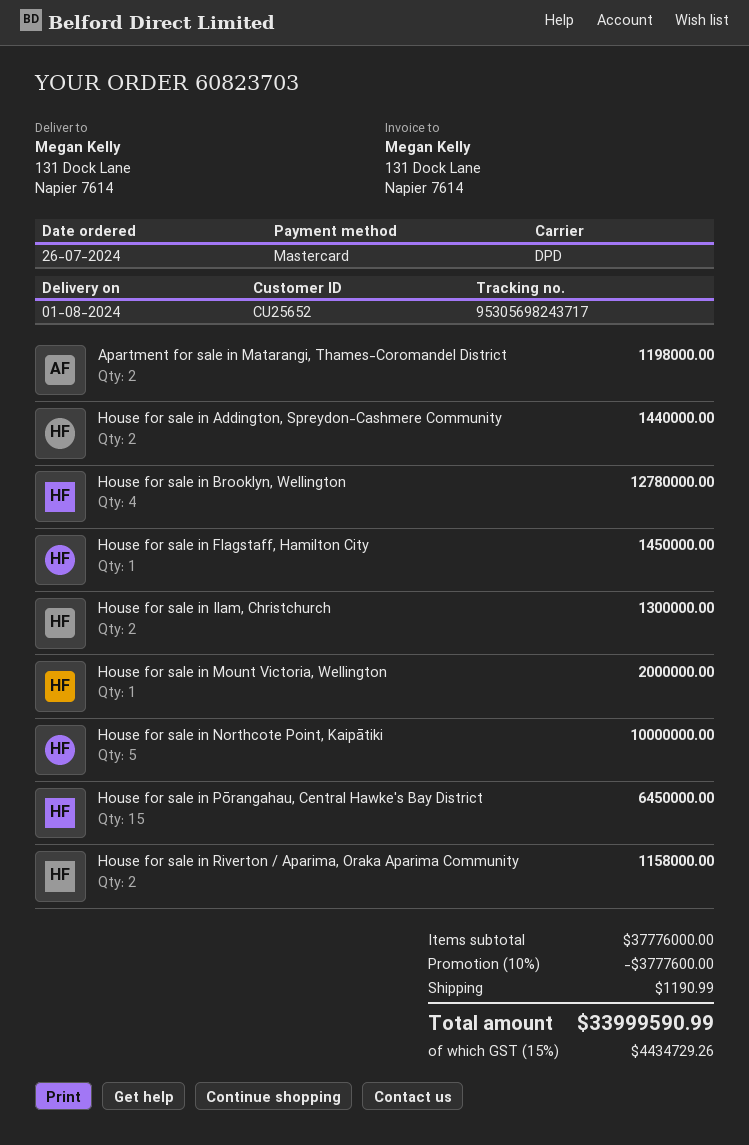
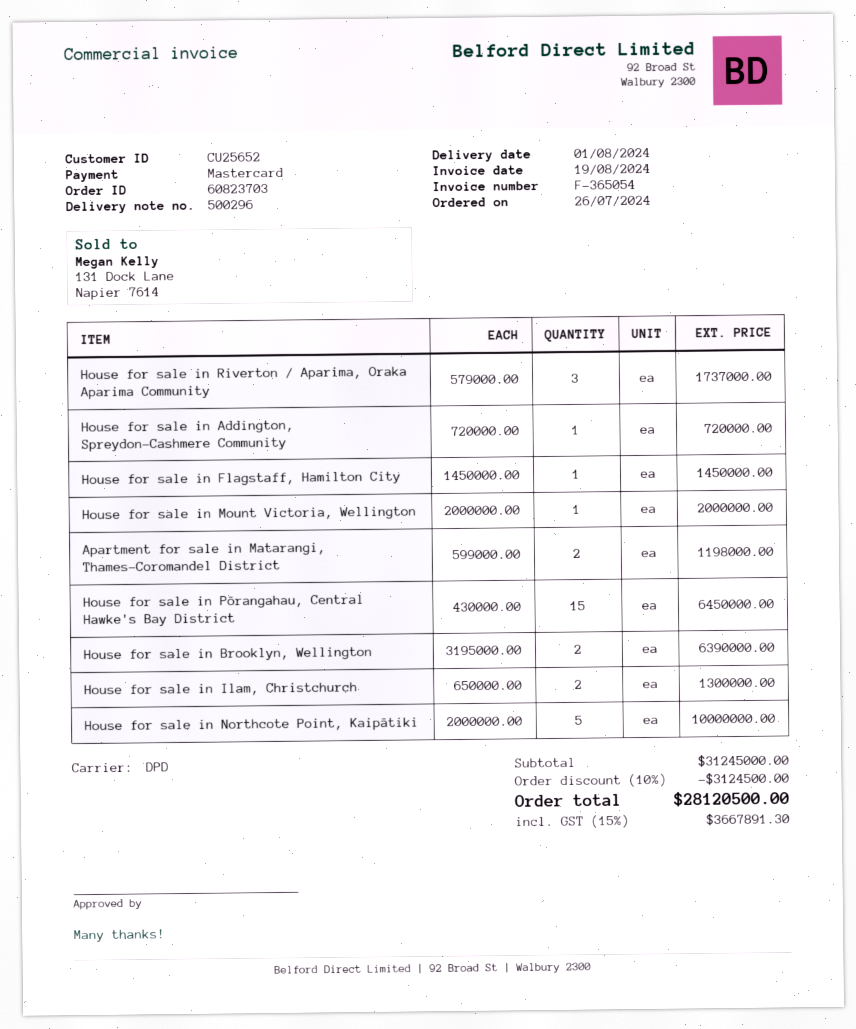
House for sale in Addington, Spreydon-Cashmere Community: 2 for 1440000.00 -> 1 for 720000.00
House for sale in Brooklyn, Wellington: 4 for 12780000.00 -> 2 for 6390000.00
House for sale in Riverton / Aparima, Oraka Aparima Community: 2 for 1158000.00 -> 3 for 1737000.00
subtotal: 37776000.00 -> 31245000.00
discount: 10% = 3777600.00 -> 10% = 3124500.00
shipping: 1190.99 -> none
tax: 15% = 4434729.26 -> 15% = 3667891.30
total: 33999590.99 -> 28120500.00

